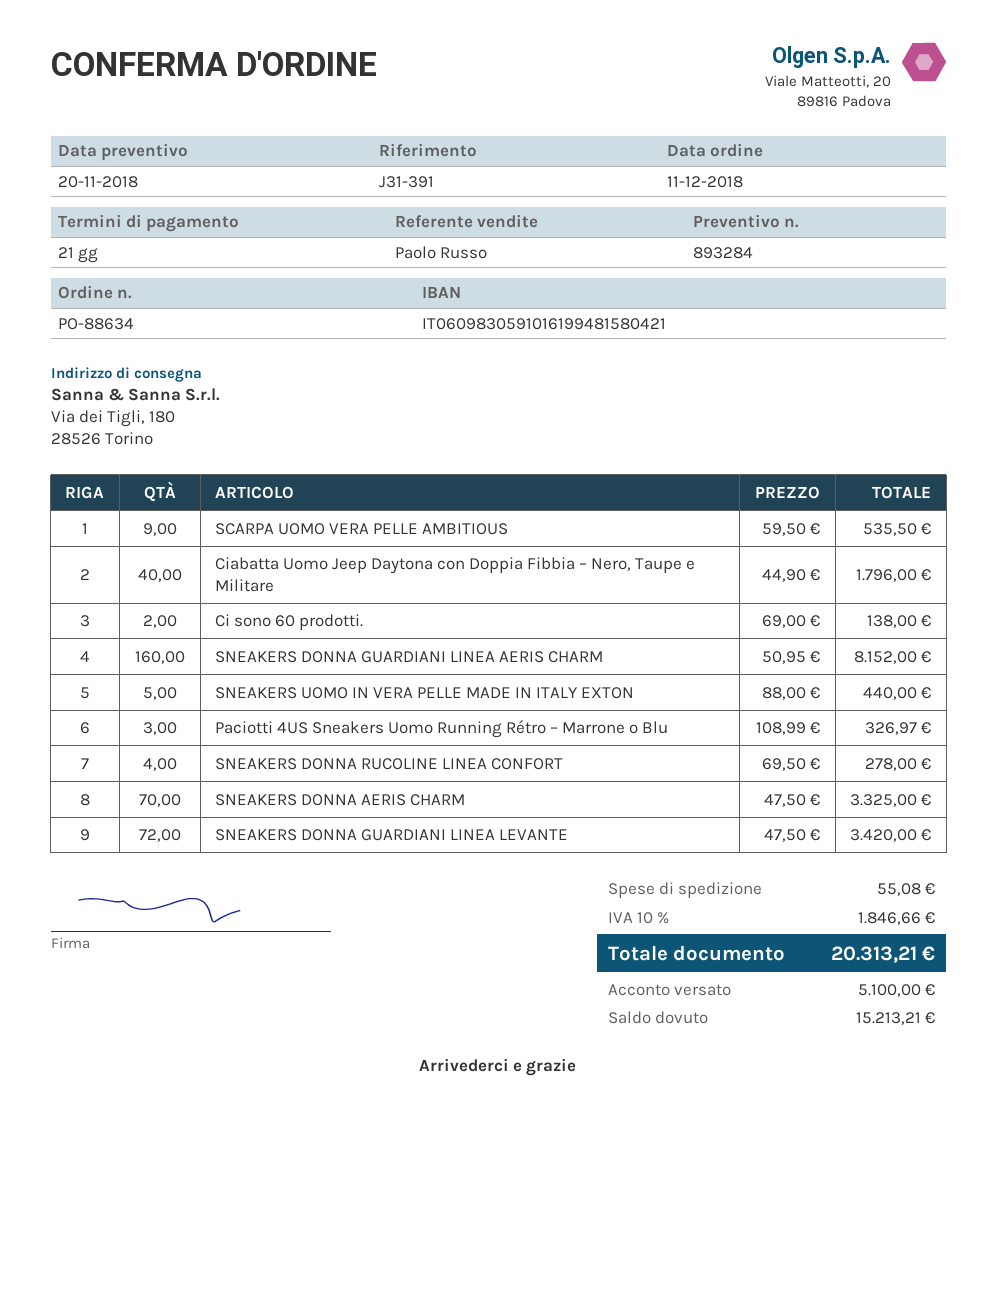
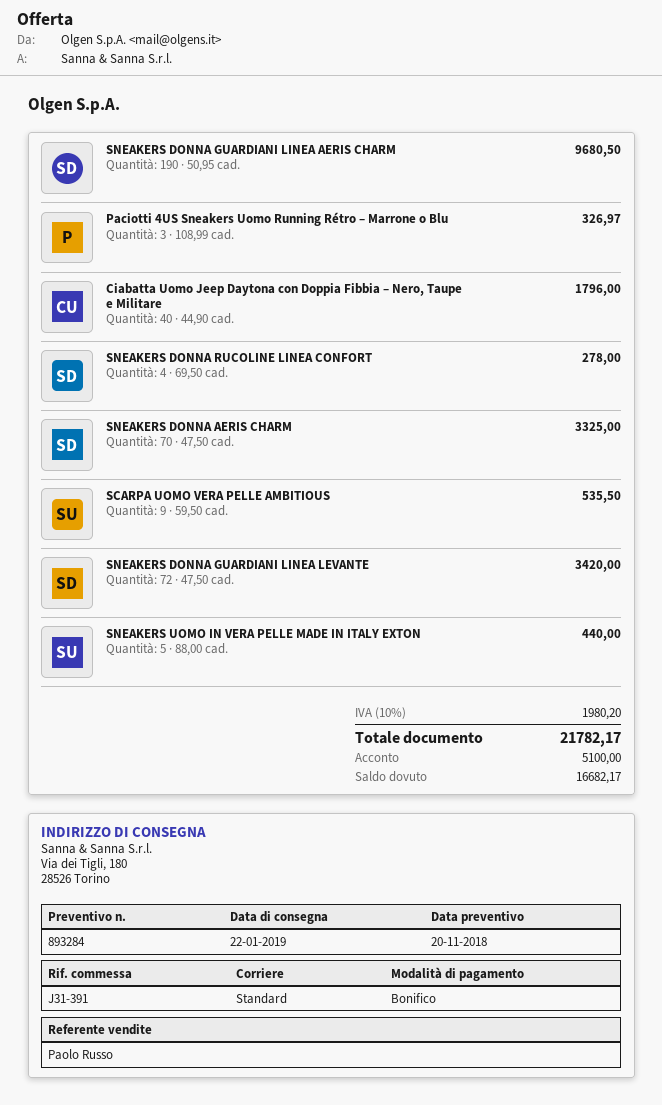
Ci sono 60 prodotti.: 2 x 69.00 = 138.00 -> none
SNEAKERS DONNA GUARDIANI LINEA AERIS CHARM: 160 x 50.95 = 8152.00 -> 190 x 50.95 = 9680.50
shipping: 55.08 -> none
tax: 10% = 1846.66 -> 10% = 1980.20
total: 20313.21 -> 21782.17
balance: 15213.21 -> 16682.17

